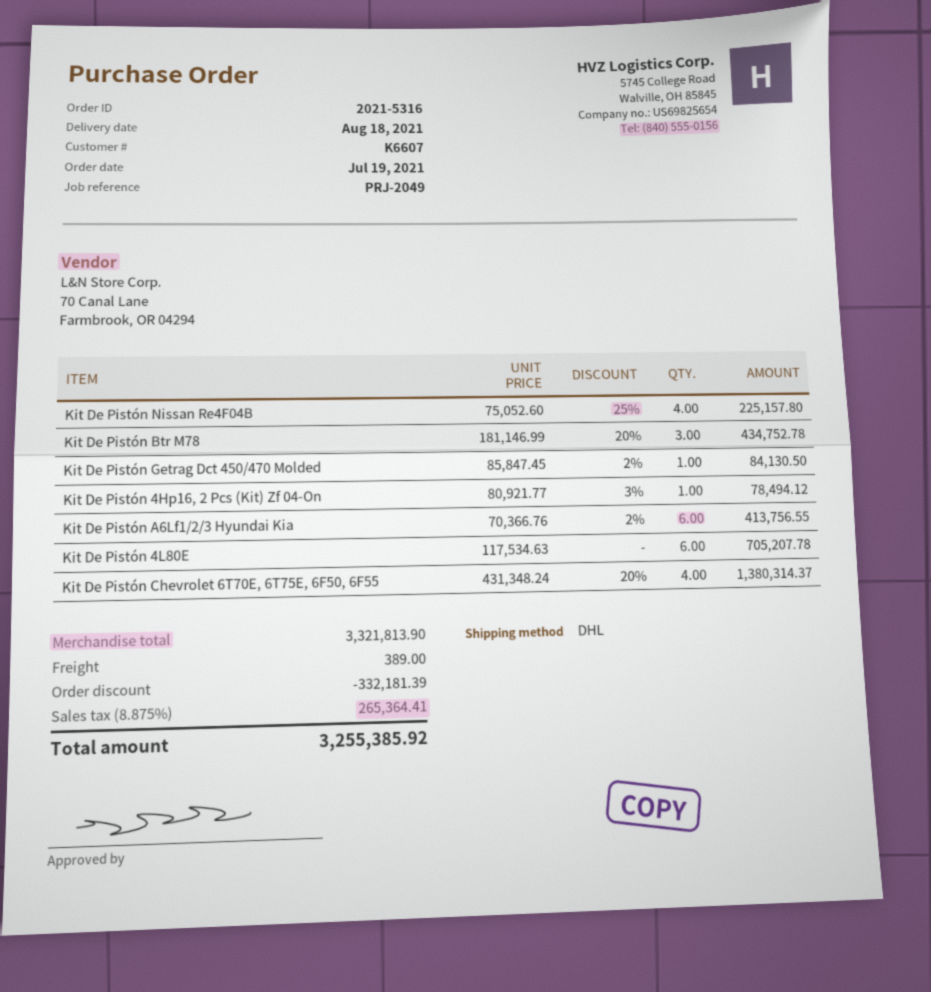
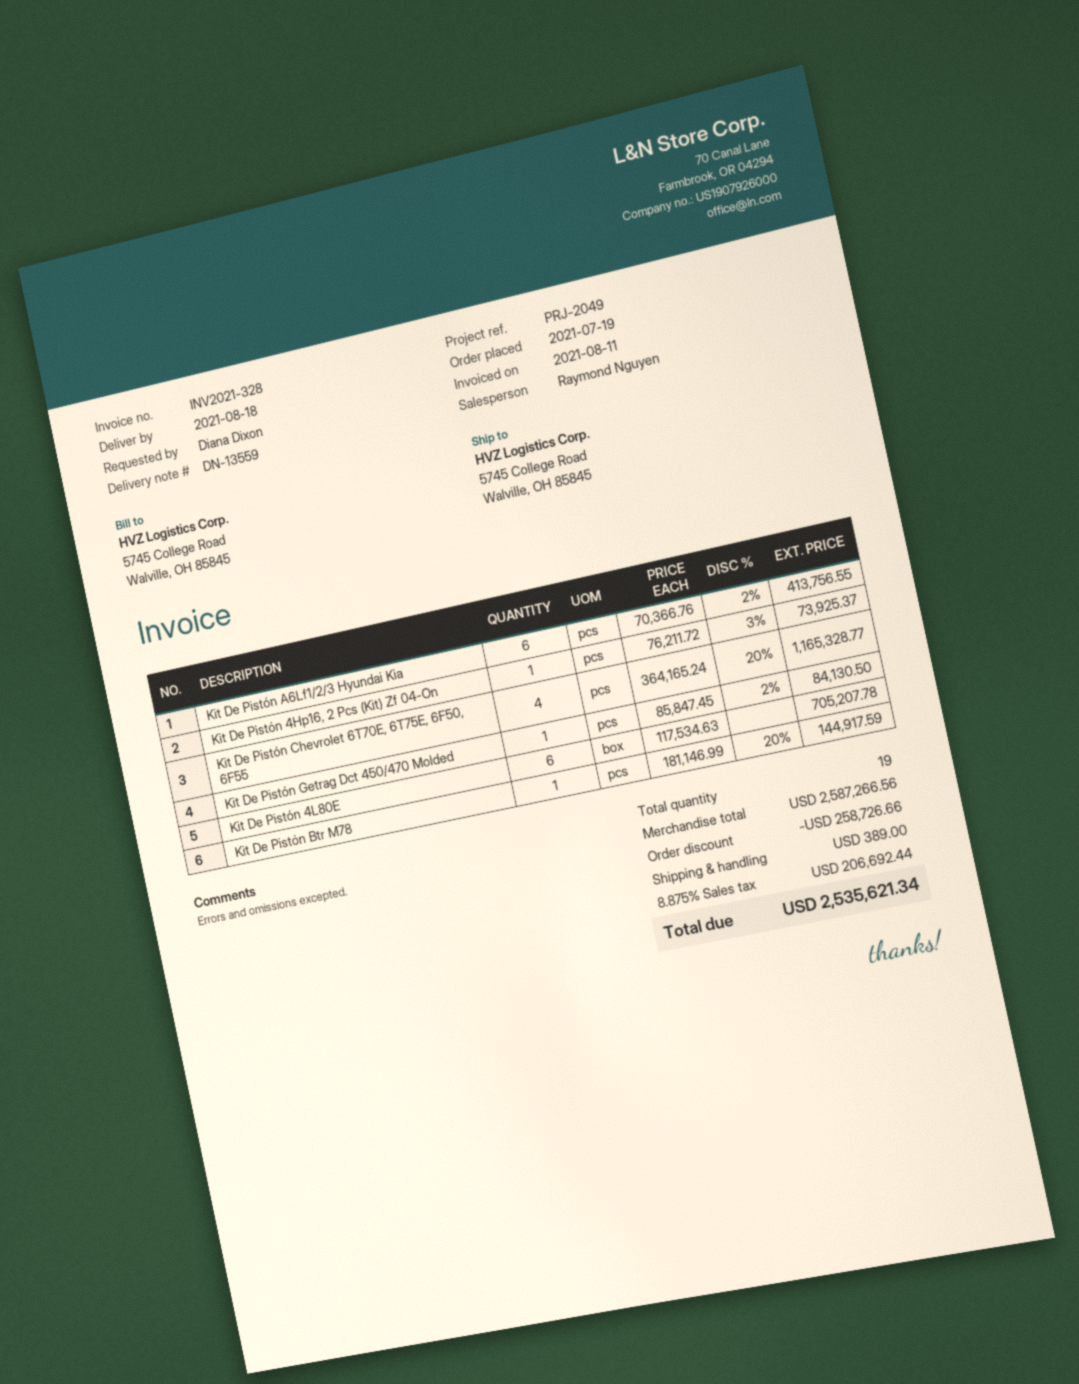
Kit De Pistón Nissan Re4F04B: 4 x 75052.60 - 25% = 225157.80 -> none
Kit De Pistón Btr M78: 3 x 181146.99 - 20% = 434752.78 -> 1 x 181146.99 - 20% = 144917.59
Kit De Pistón 4Hp16, 2 Pcs (Kit) Zf 04-On: 1 x 80921.77 - 3% = 78494.12 -> 1 x 76211.72 - 3% = 73925.37
Kit De Pistón Chevrolet 6T70E, 6T75E, 6F50, 6F55: 4 x 431348.24 - 20% = 1380314.37 -> 4 x 364165.24 - 20% = 1165328.77
subtotal: 3321813.90 -> 2587266.56
discount: 332181.39 -> 258726.66
tax: 8.875% = 265364.41 -> 8.875% = 206692.44
total: 3255385.92 -> 2535621.34

